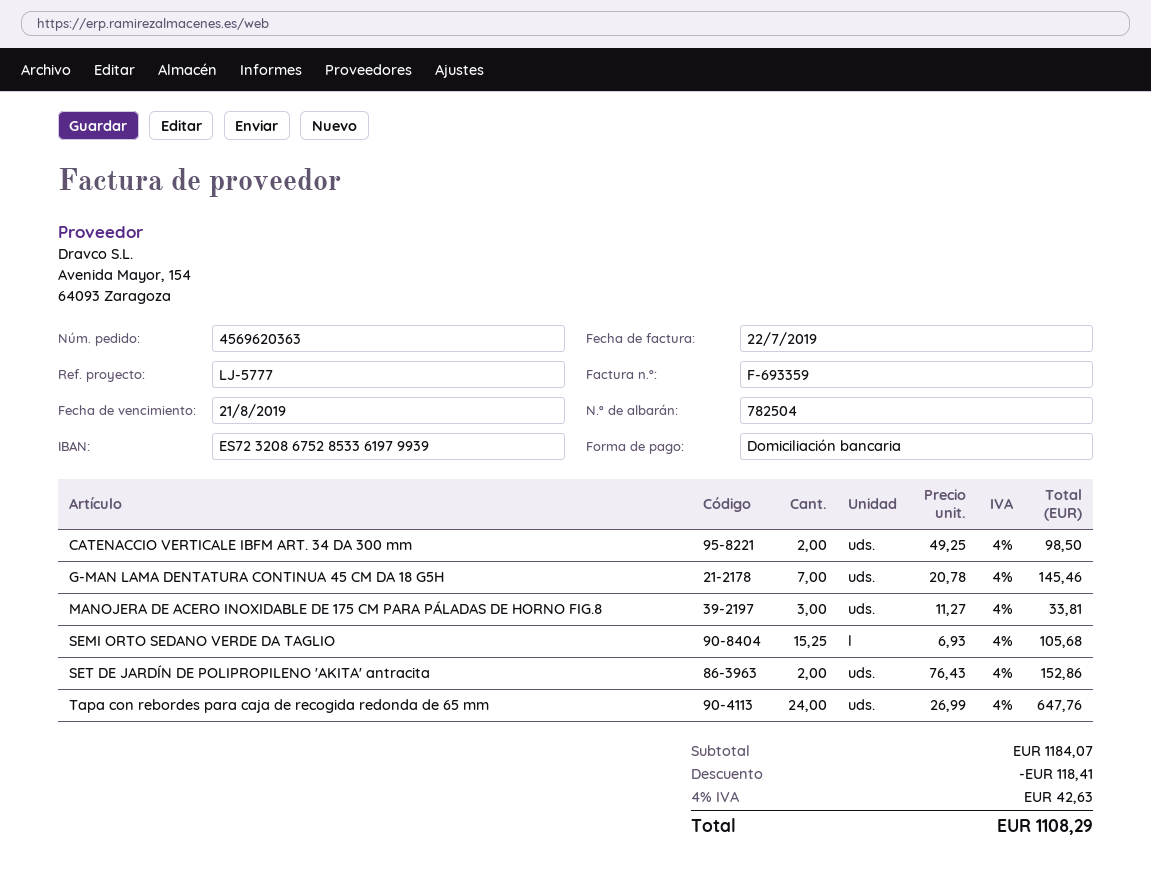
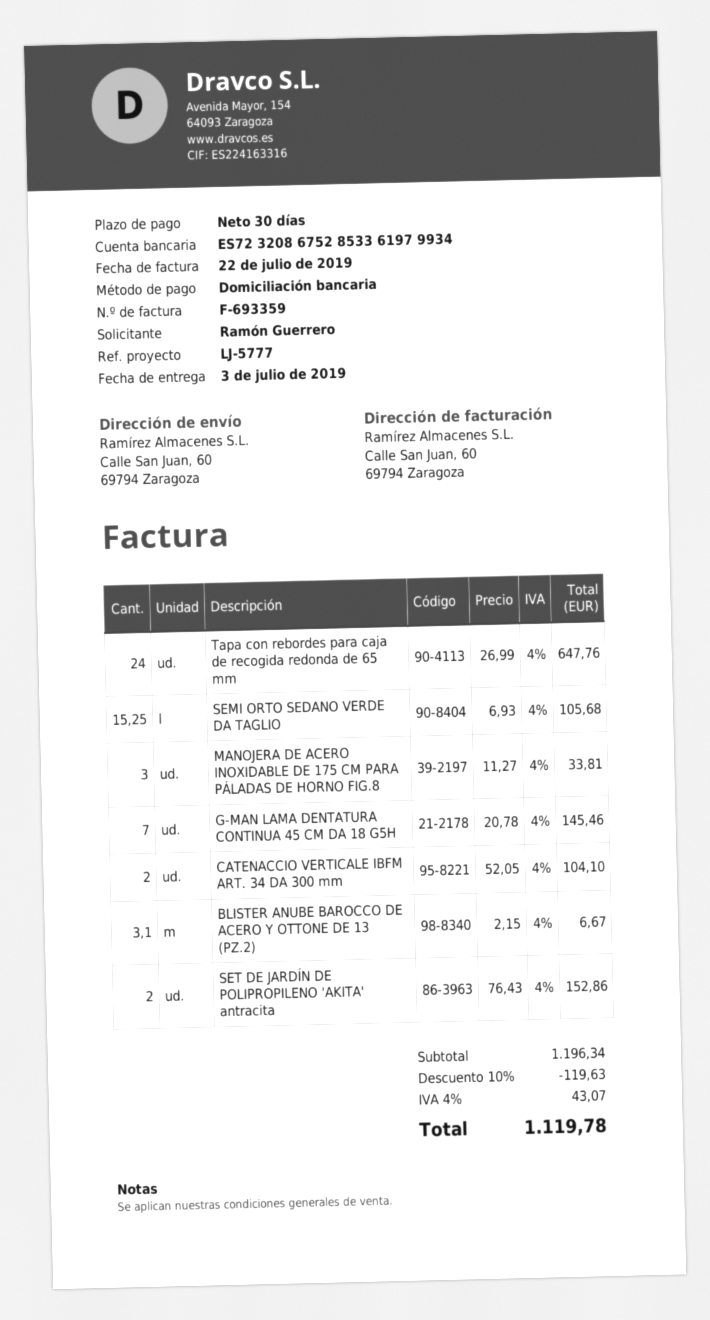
bank account: ES7232086752853361979939 -> ES7232086752853361979934
CATENACCIO VERTICALE IBFM ART. 34 DA 300 mm: 2 x 49.25 = 98.50 -> 2 x 52.05 = 104.10
BLISTER ANUBE BAROCCO DE ACERO Y OTTONE DE 13 (PZ.2): none -> 3.1 x 2.15 = 6.67
subtotal: 1184.07 -> 1196.34
discount: 118.41 -> 119.63
tax: 4% = 42.63 -> 4% = 43.07
total: 1108.29 -> 1119.78

